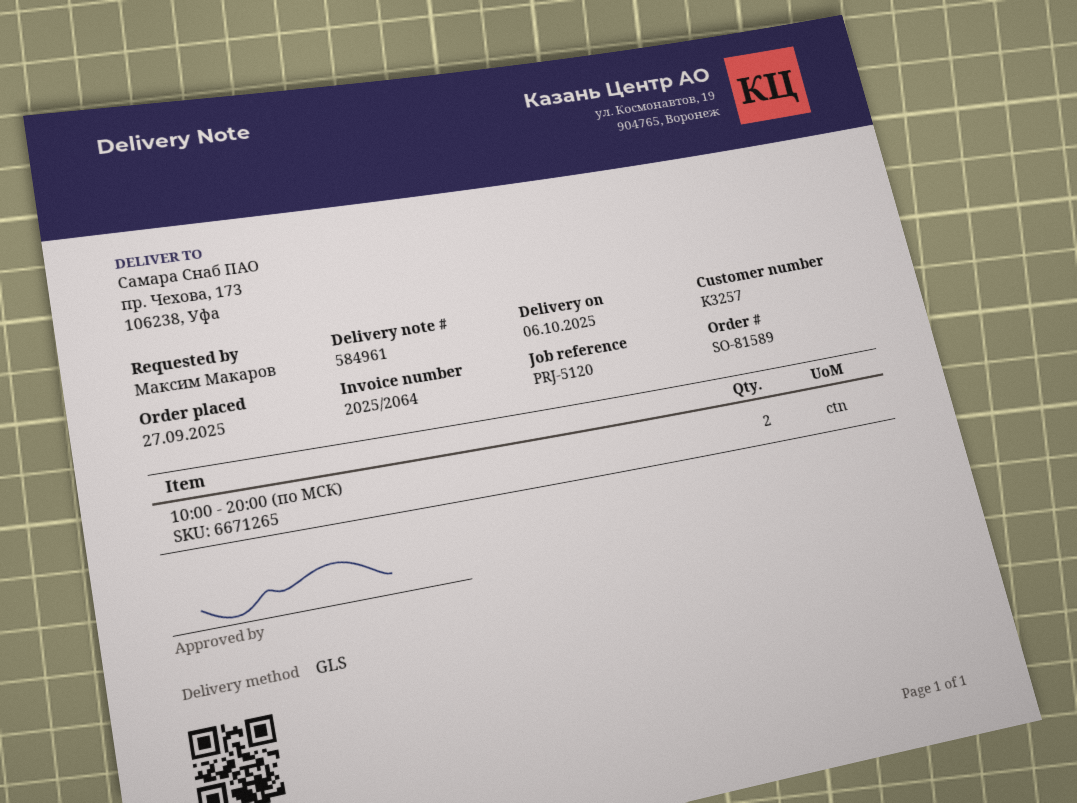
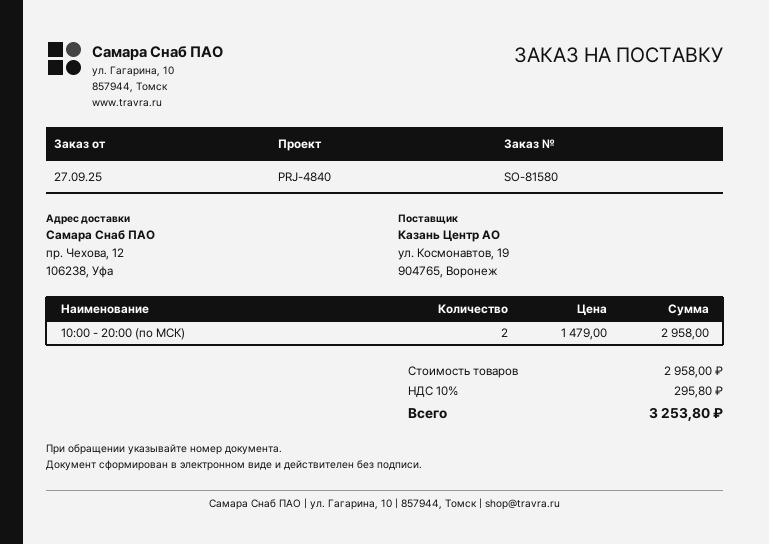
order number: SO-81589 -> SO-81580
reference: PRJ-5120 -> PRJ-4840
ship to: пр. Чехова, 173, 106238, Уфа -> пр. Чехова, 12, 106238, Уфа

